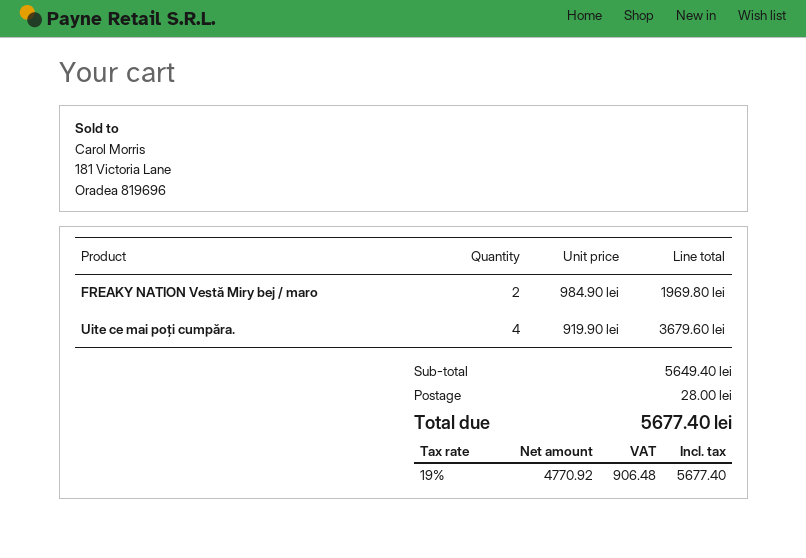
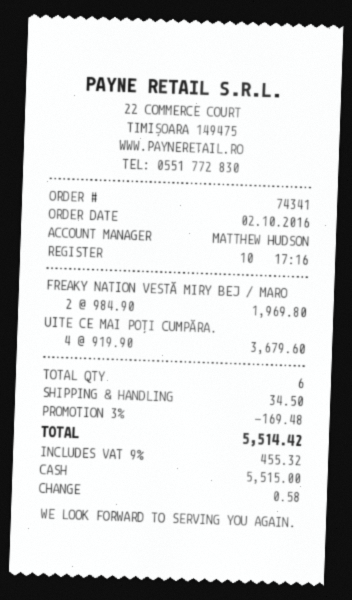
discount: none -> 3% = 169.48
shipping: 28.00 -> 34.50
tax: 19% = 906.48 -> 9% = 455.32
total: 5677.40 -> 5514.42

